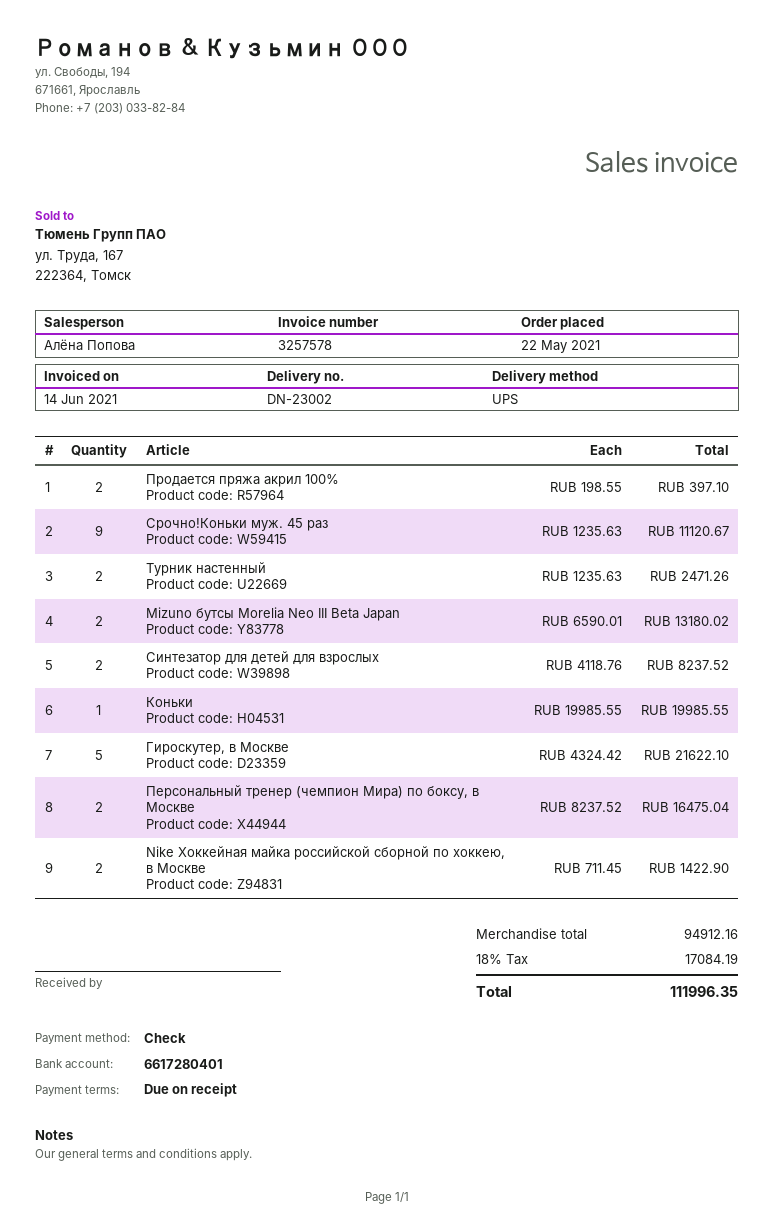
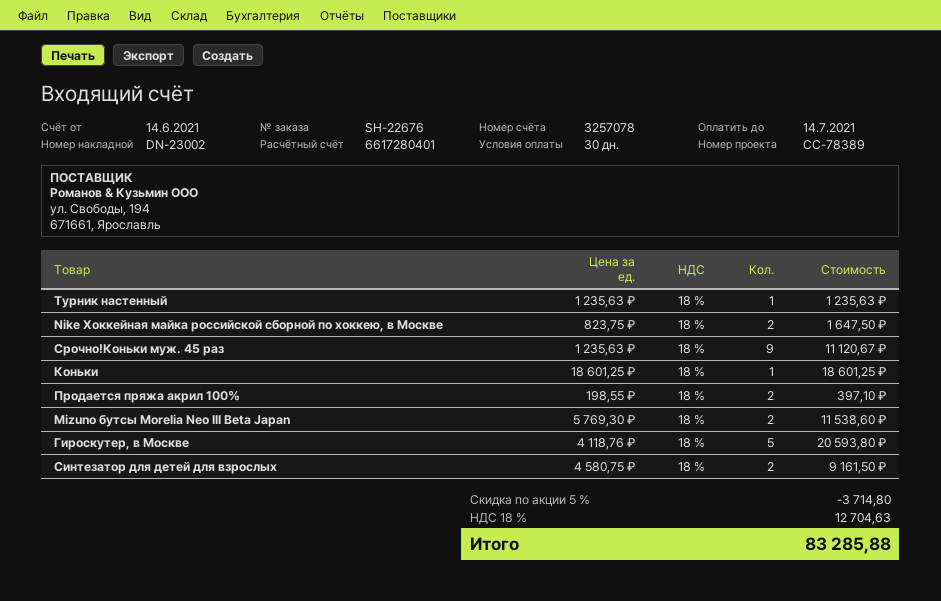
invoice number: 3257578 -> 3257078
payment terms: on receipt -> 30 days
Турник настенный: 2 x 1235.63 = 2471.26 -> 1 x 1235.63 = 1235.63
Mizuno бутсы Morelia Neo III Beta Japan: 2 x 6590.01 = 13180.02 -> 2 x 5769.30 = 11538.60
Синтезатор для детей для взрослых: 2 x 4118.76 = 8237.52 -> 2 x 4580.75 = 9161.50
Коньки: 1 x 19985.55 = 19985.55 -> 1 x 18601.25 = 18601.25
Гироскутер, в Москве: 5 x 4324.42 = 21622.10 -> 5 x 4118.76 = 20593.80
Персональный тренер (чемпион Мира) по боксу, в Москве: 2 x 8237.52 = 16475.04 -> none
Nike Хоккейная майка российской сборной по хоккею, в Москве: 2 x 711.45 = 1422.90 -> 2 x 823.75 = 1647.50
discount: none -> 5% = 3714.80
tax: 18% = 17084.19 -> 18% = 12704.63
total: 111996.35 -> 83285.88

